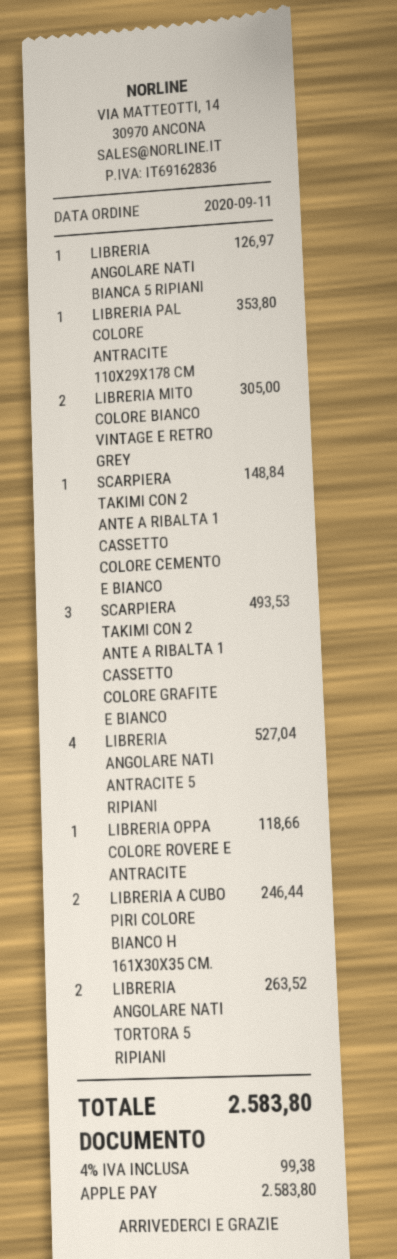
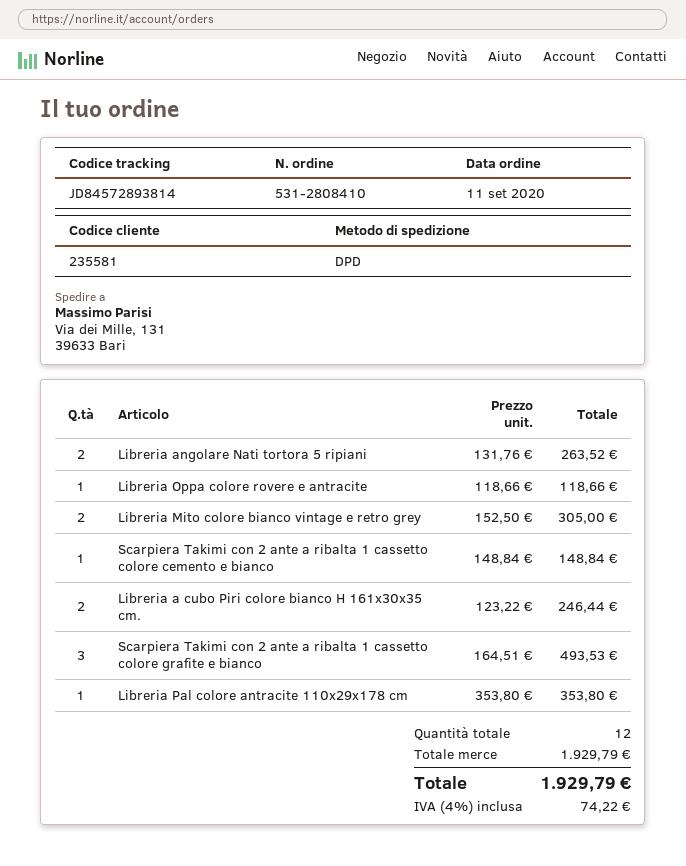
LIBRERIA ANGOLARE NATI BIANCA 5 RIPIANI: 1 for 126.97 -> none
LIBRERIA ANGOLARE NATI ANTRACITE 5 RIPIANI: 4 for 527.04 -> none
tax: 4% = 99.38 -> 4% = 74.22
total: 2583.80 -> 1929.79

